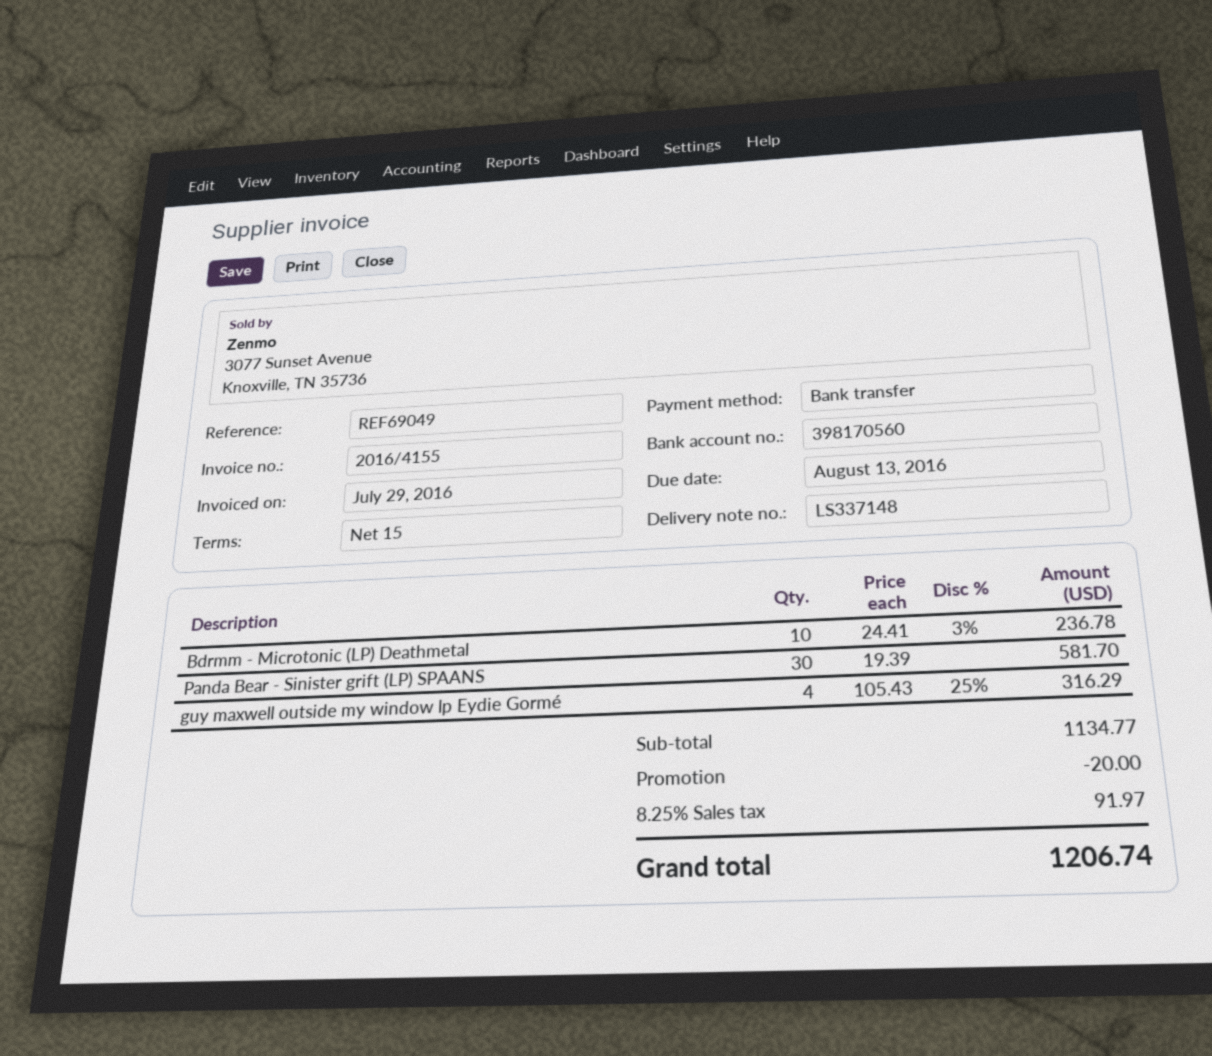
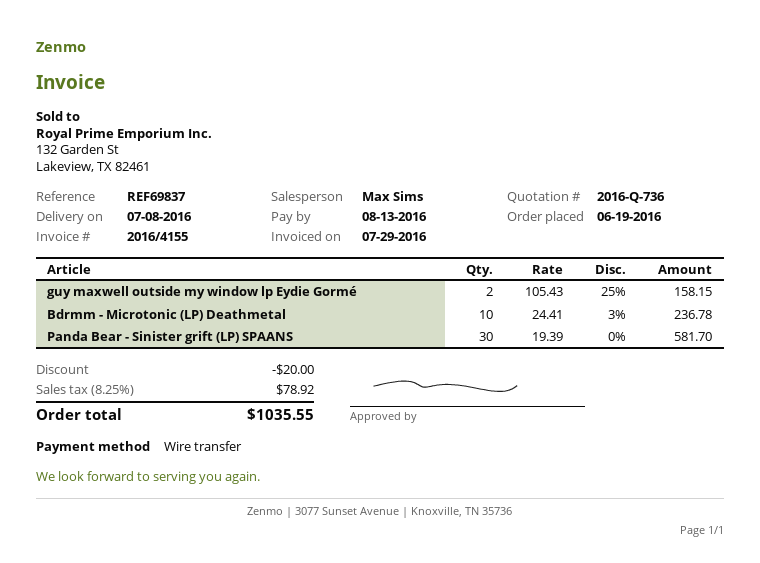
reference: REF69049 -> REF69837
guy maxwell outside my window lp Eydie Gormé: 4 x 105.43 - 25% = 316.29 -> 2 x 105.43 - 25% = 158.15
tax: 8.25% = 91.97 -> 8.25% = 78.92
total: 1206.74 -> 1035.55

